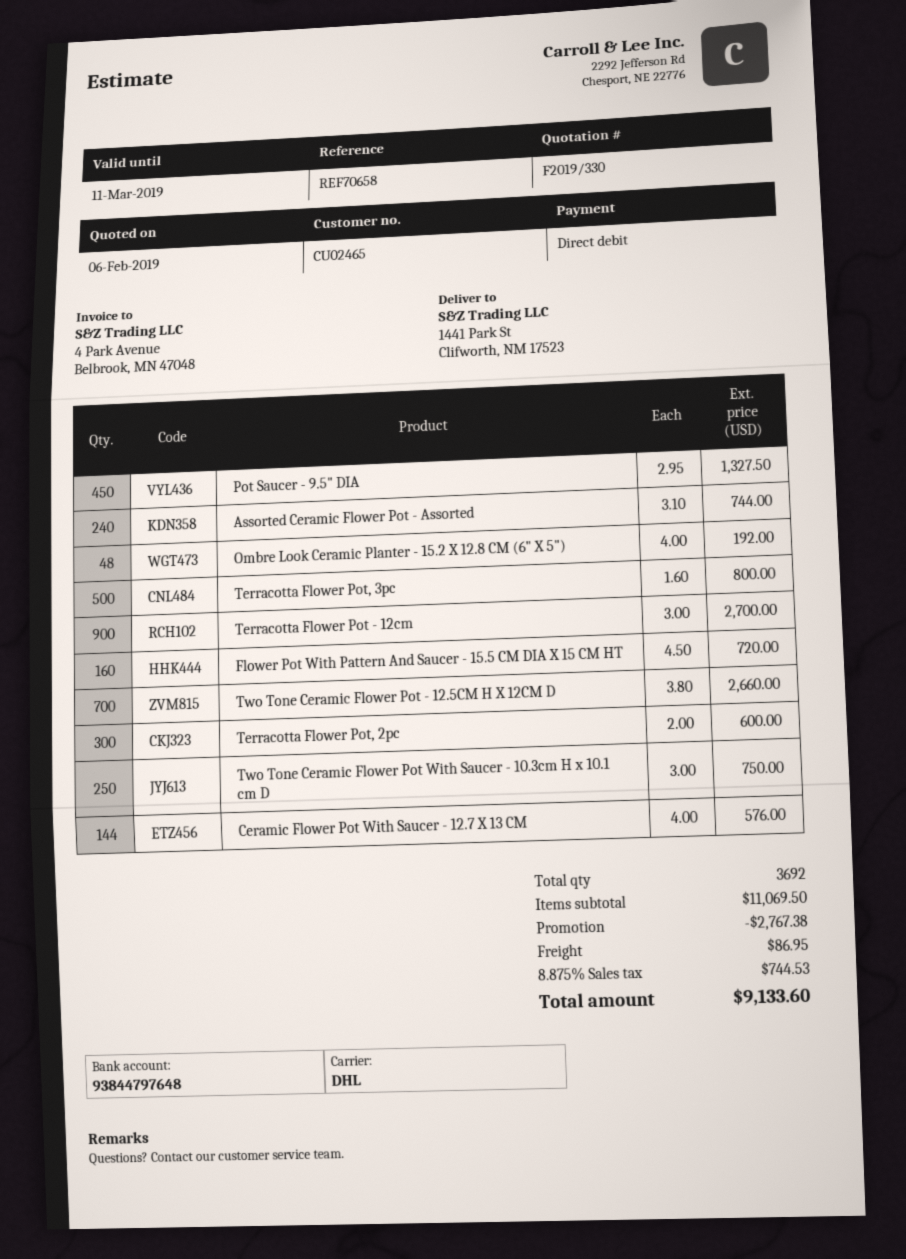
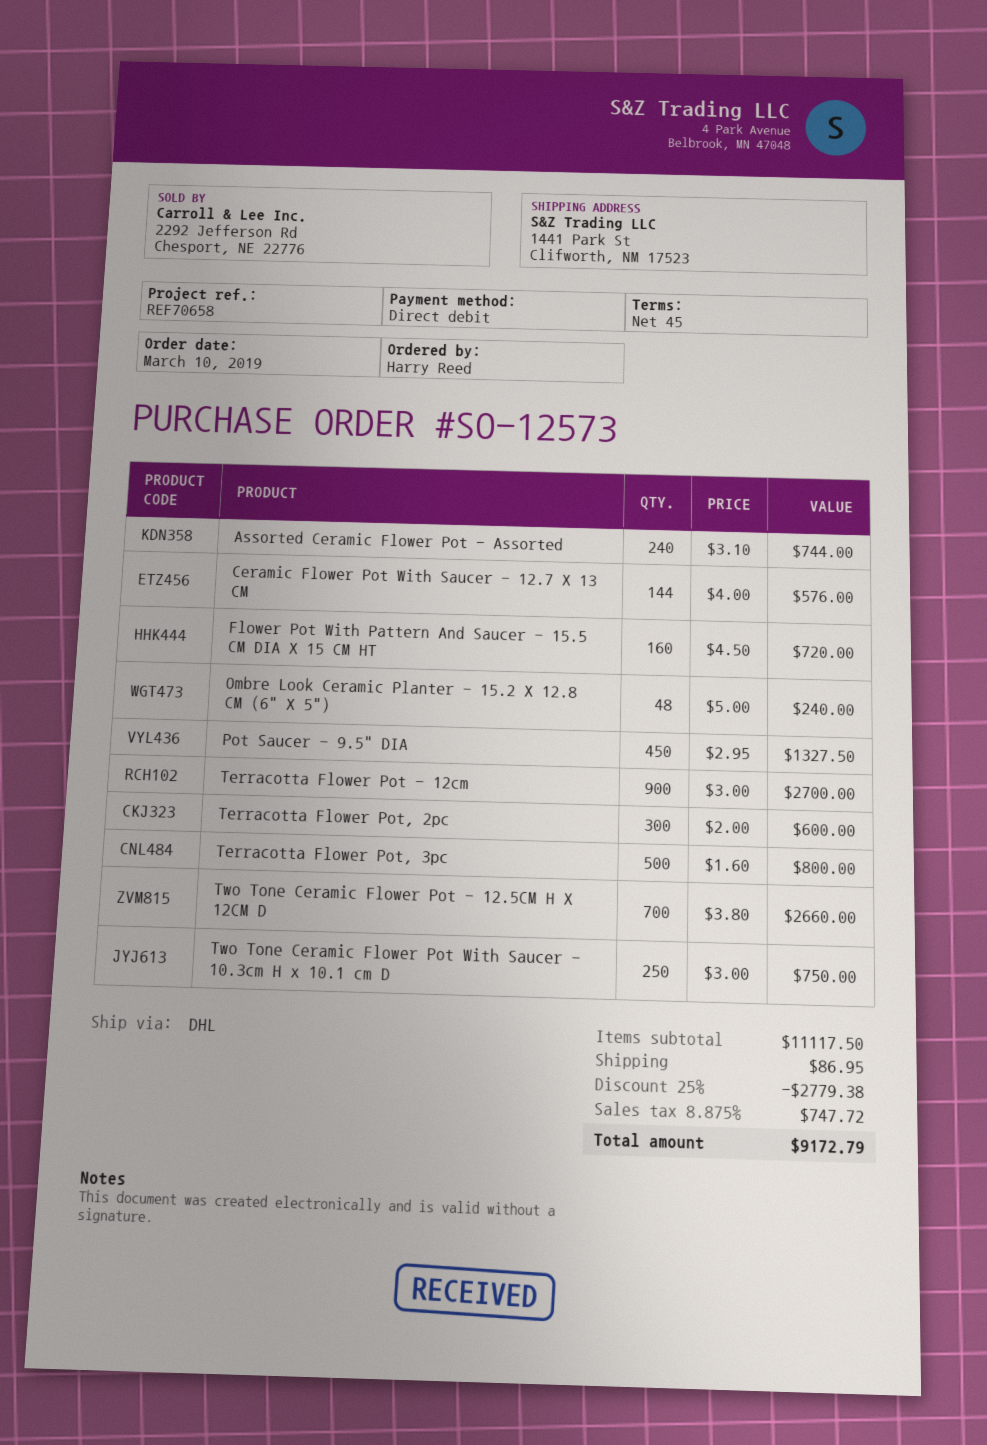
Ombre Look Ceramic Planter - 15.2 X 12.8 CM (6" X 5"): 48 x 4.00 = 192.00 -> 48 x 5.00 = 240.00
subtotal: 11069.50 -> 11117.50
discount: 2767.38 -> 2779.38
tax: 8.875% = 744.53 -> 8.875% = 747.72
total: 9133.60 -> 9172.79

